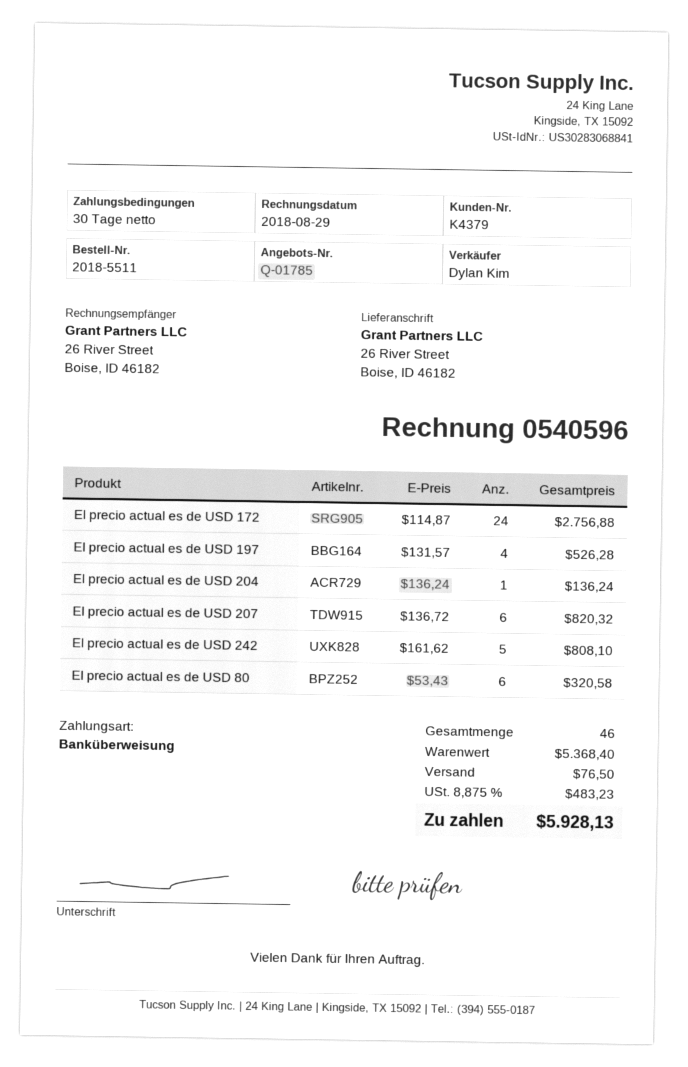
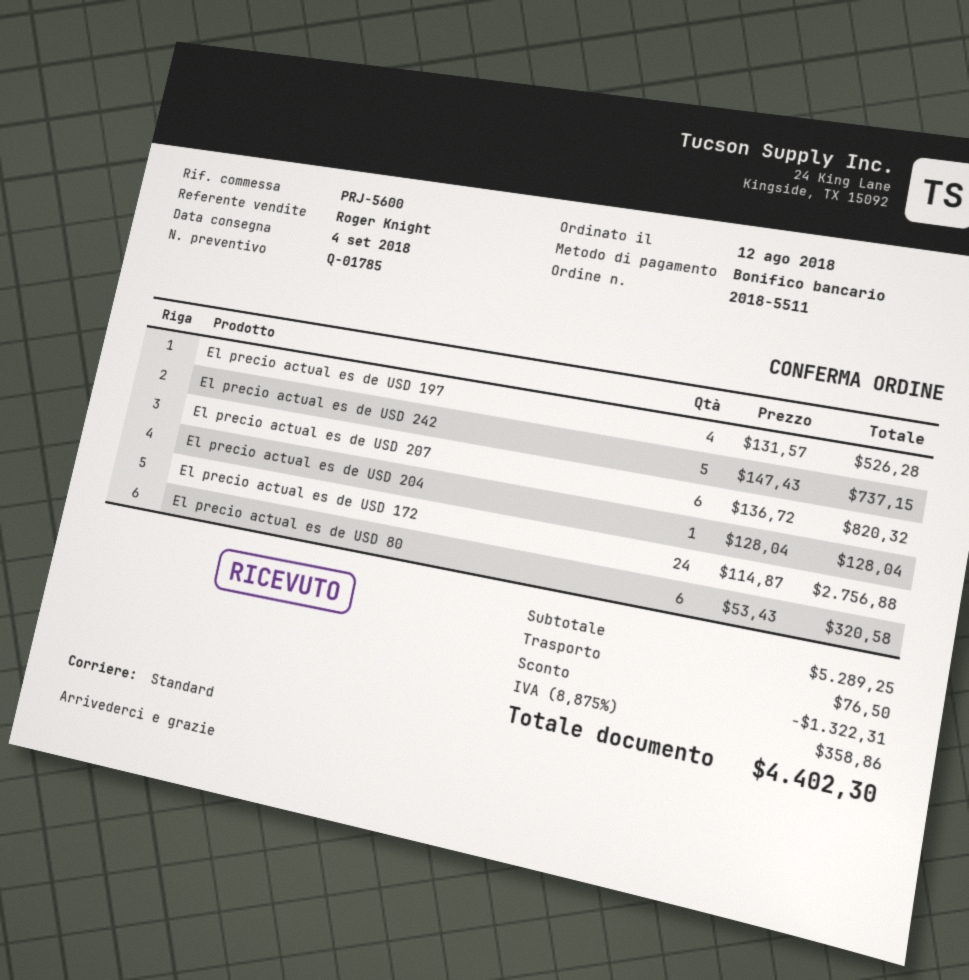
sales rep: Dylan Kim -> Roger Knight
El precio actual es de USD 204: 1 x 136.24 = 136.24 -> 1 x 128.04 = 128.04
El precio actual es de USD 242: 5 x 161.62 = 808.10 -> 5 x 147.43 = 737.15
subtotal: 5368.40 -> 5289.25
discount: none -> 1322.31
tax: 8.875% = 483.23 -> 8.875% = 358.86
total: 5928.13 -> 4402.30

